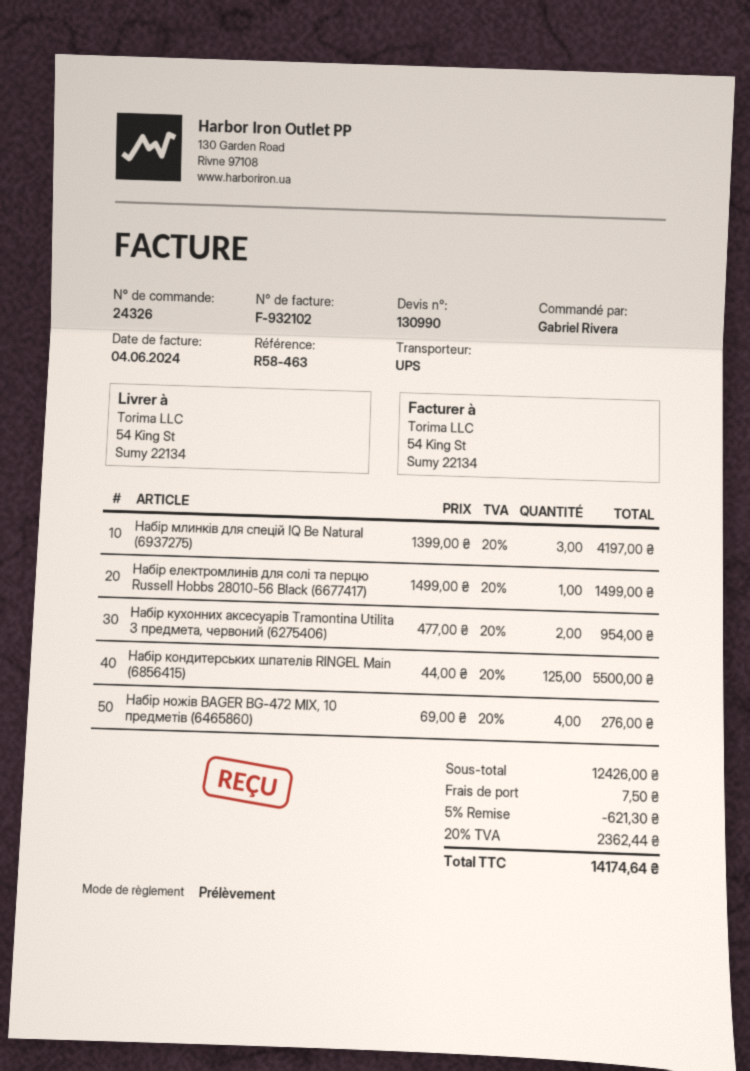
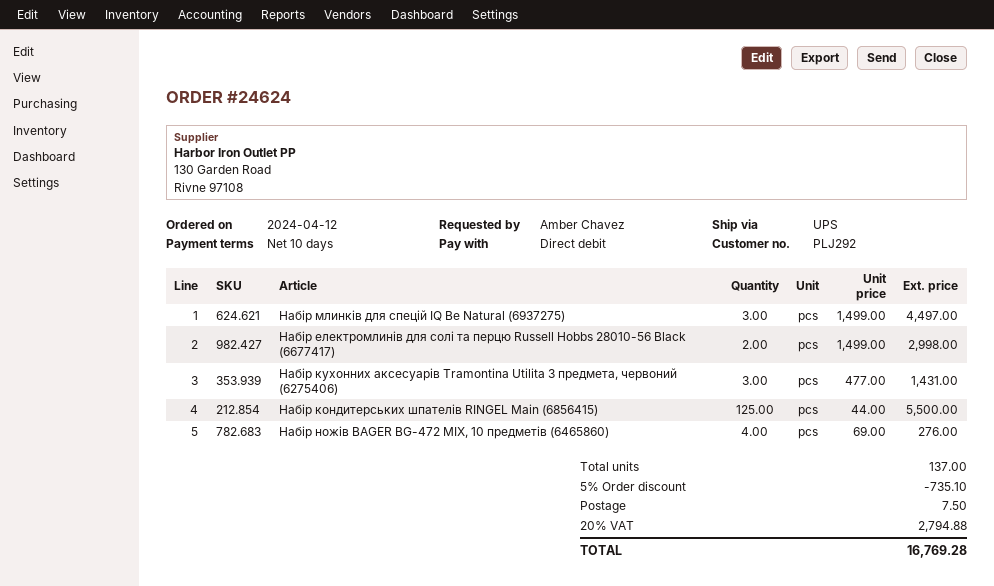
order number: 24326 -> 24624
ordered by: Gabriel Rivera -> Amber Chavez
Набір млинків для спецій IQ Be Natural (6937275): 3 x 1399.00 = 4197.00 -> 3 x 1499.00 = 4497.00
Набір електромлинів для солі та перцю Russell Hobbs 28010-56 Black (6677417): 1 x 1499.00 = 1499.00 -> 2 x 1499.00 = 2998.00
Набір кухонних аксесуарів Tramontina Utilita 3 предмета, червоний (6275406): 2 x 477.00 = 954.00 -> 3 x 477.00 = 1431.00
discount: 5% = 621.30 -> 5% = 735.10
tax: 20% = 2362.44 -> 20% = 2794.88
total: 14174.64 -> 16769.28

